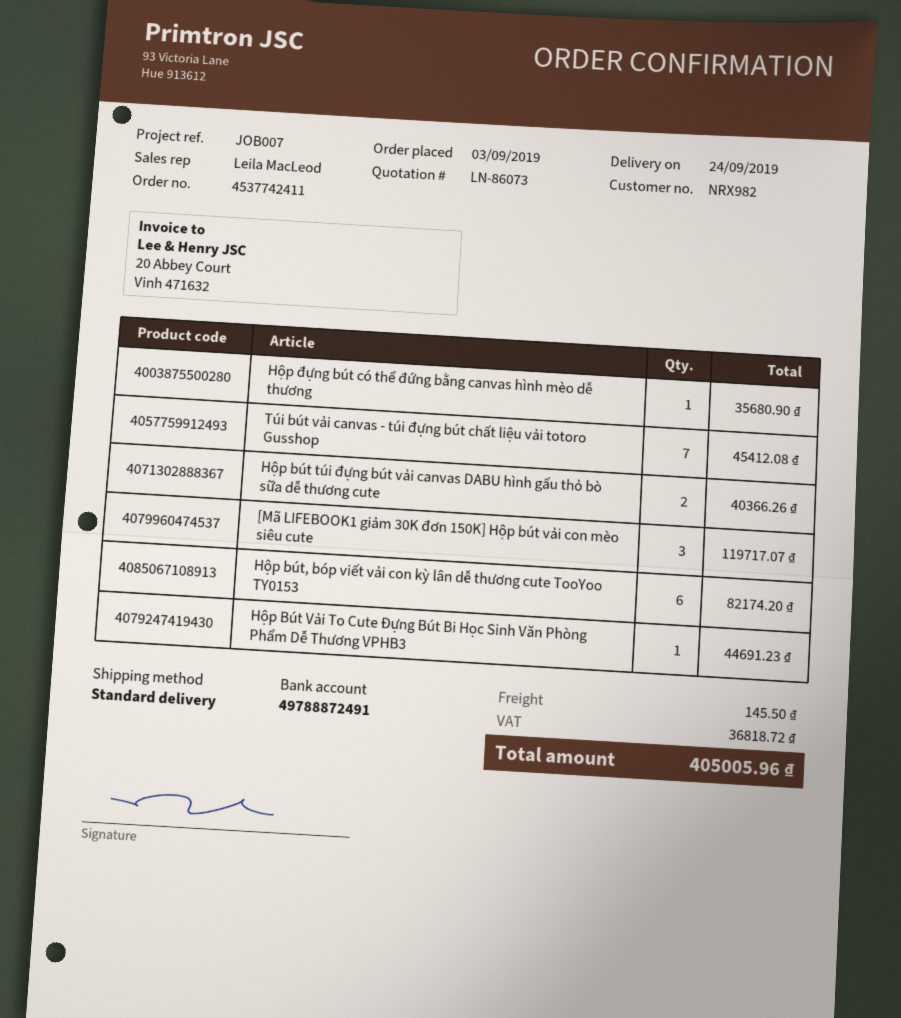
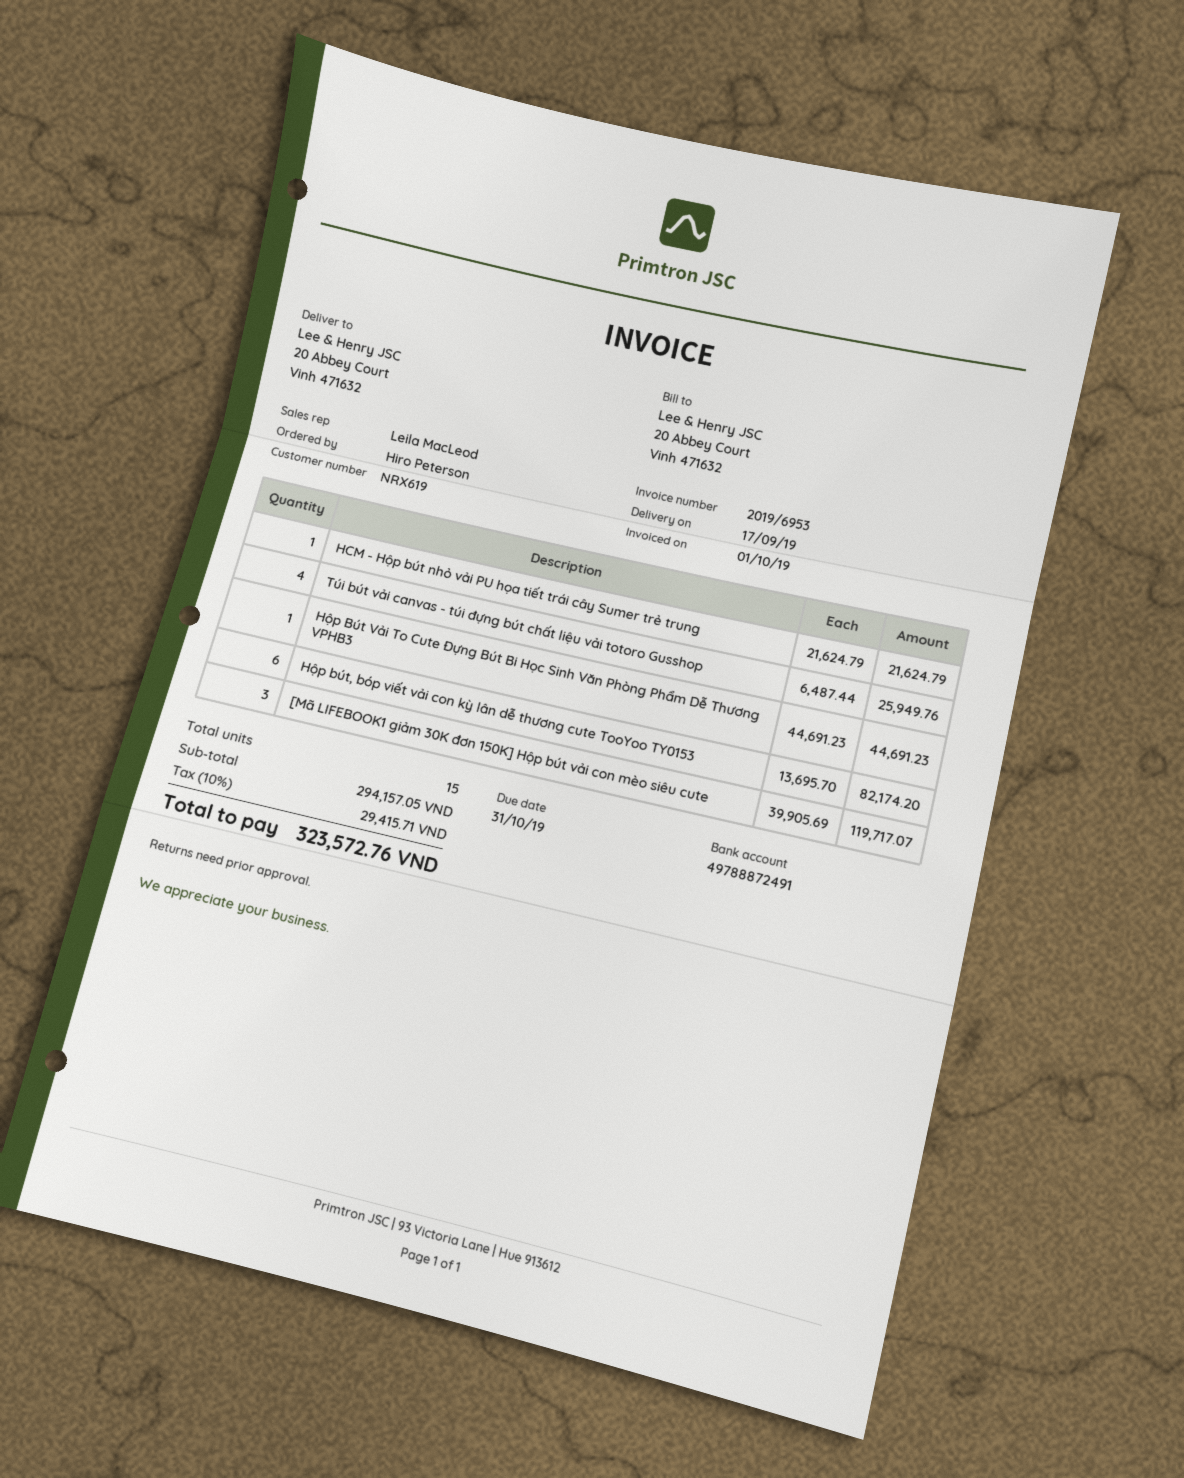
delivery date: 2019-09-24 -> 2019-09-17
customer number: NRX982 -> NRX619
Hộp đựng bút có thể đứng bằng canvas hình mèo dễ thương: 1 for 35680.90 -> none
Túi bút vải canvas - túi đựng bút chất liệu vải totoro Gusshop: 7 for 45412.08 -> 4 for 25949.76
Hộp bút túi đựng bút vải canvas DABU hình gấu thỏ bò sữa dễ thương cute: 2 for 40366.26 -> none
HCM - Hộp bút nhỏ vải PU họa tiết trái cây Sumer trẻ trung: none -> 1 for 21624.79
shipping: 145.50 -> none
tax: 36818.72 -> 29415.71
total: 405005.96 -> 323572.76

